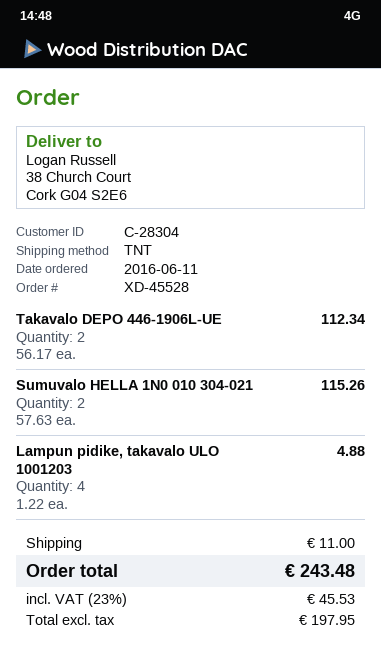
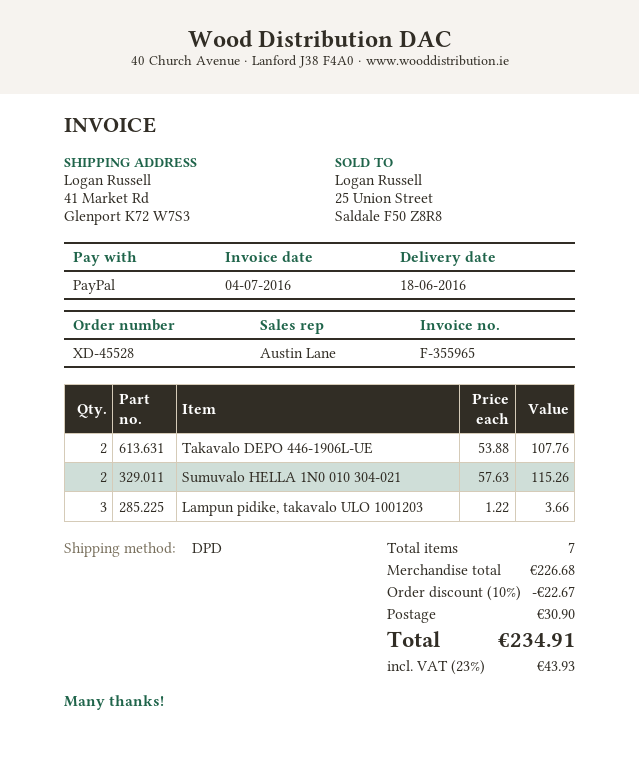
shipping method: TNT -> DPD
ship to: 38 Church Court, Cork G04 S2E6 -> 41 Market Rd, Glenport K72 W7S3
Takavalo DEPO 446-1906L-UE: 2 x 56.17 = 112.34 -> 2 x 53.88 = 107.76
Lampun pidike, takavalo ULO 1001203: 4 x 1.22 = 4.88 -> 3 x 1.22 = 3.66
discount: none -> 10% = 22.67
shipping: 11.00 -> 30.90
tax: 23% = 45.53 -> 23% = 43.93
total: 243.48 -> 234.91

